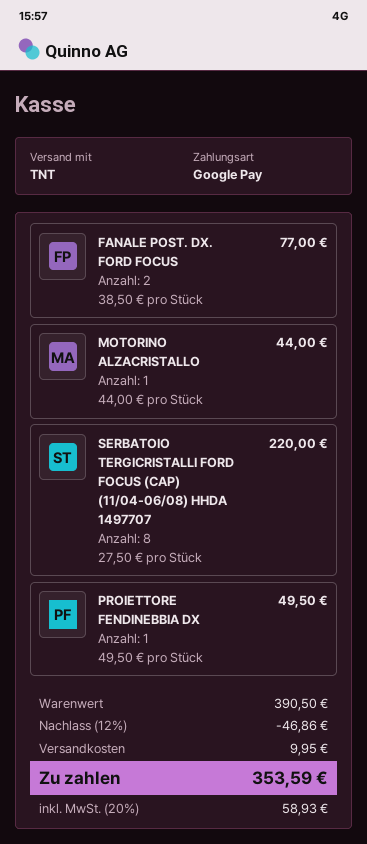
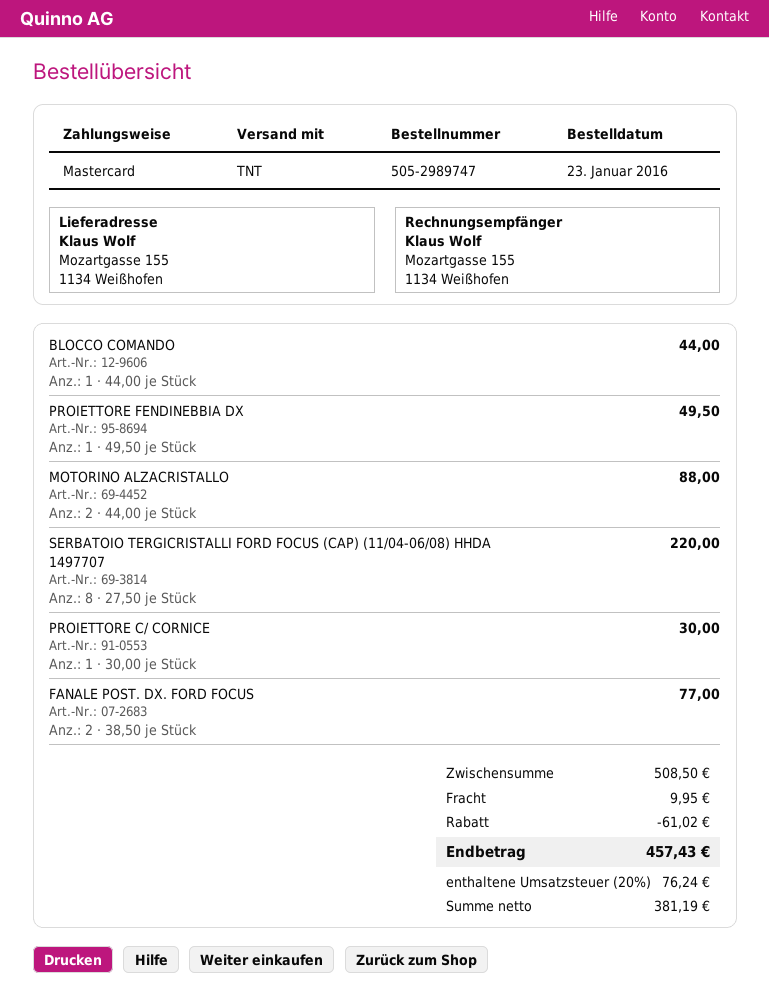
payment method: Google Pay -> Mastercard
MOTORINO ALZACRISTALLO: 1 x 44.00 = 44.00 -> 2 x 44.00 = 88.00
BLOCCO COMANDO: none -> 1 x 44.00 = 44.00
PROIETTORE C/ CORNICE: none -> 1 x 30.00 = 30.00
subtotal: 390.50 -> 508.50
discount: 46.86 -> 61.02
tax: 20% = 58.93 -> 20% = 76.24
total: 353.59 -> 457.43

